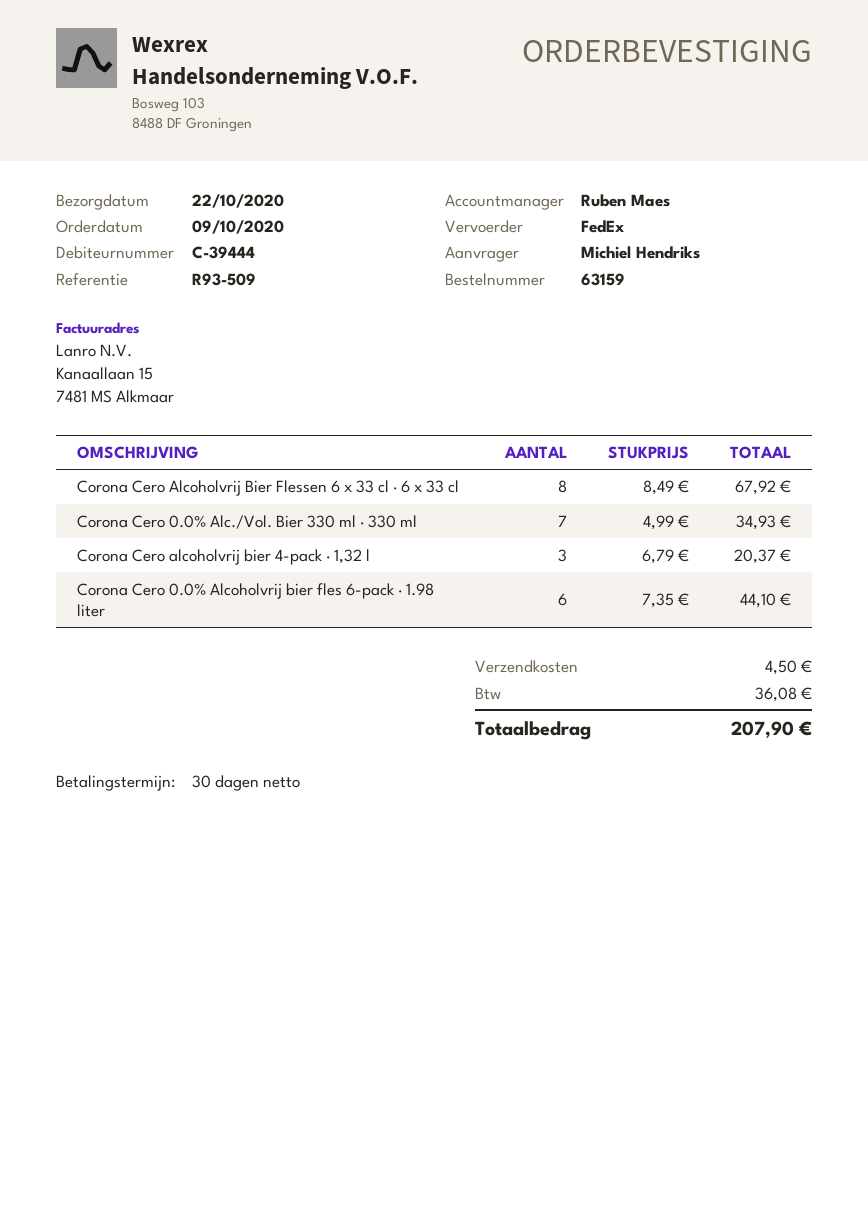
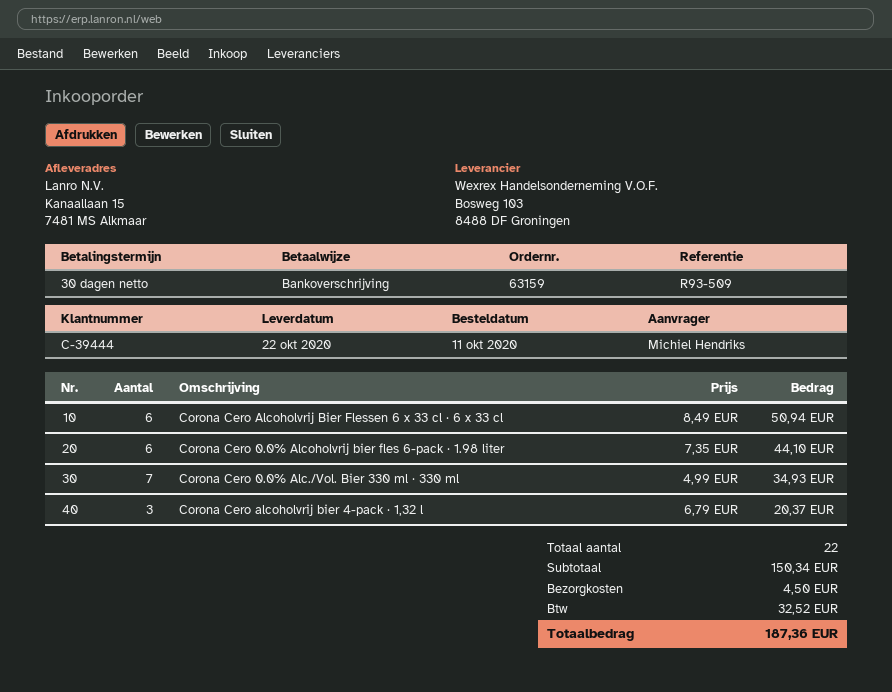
order date: 2020-10-09 -> 2020-10-11
Corona Cero Alcoholvrij Bier Flessen 6 x 33 cl · 6 x 33 cl: 8 x 8.49 = 67.92 -> 6 x 8.49 = 50.94
tax: 36.08 -> 32.52
total: 207.90 -> 187.36

